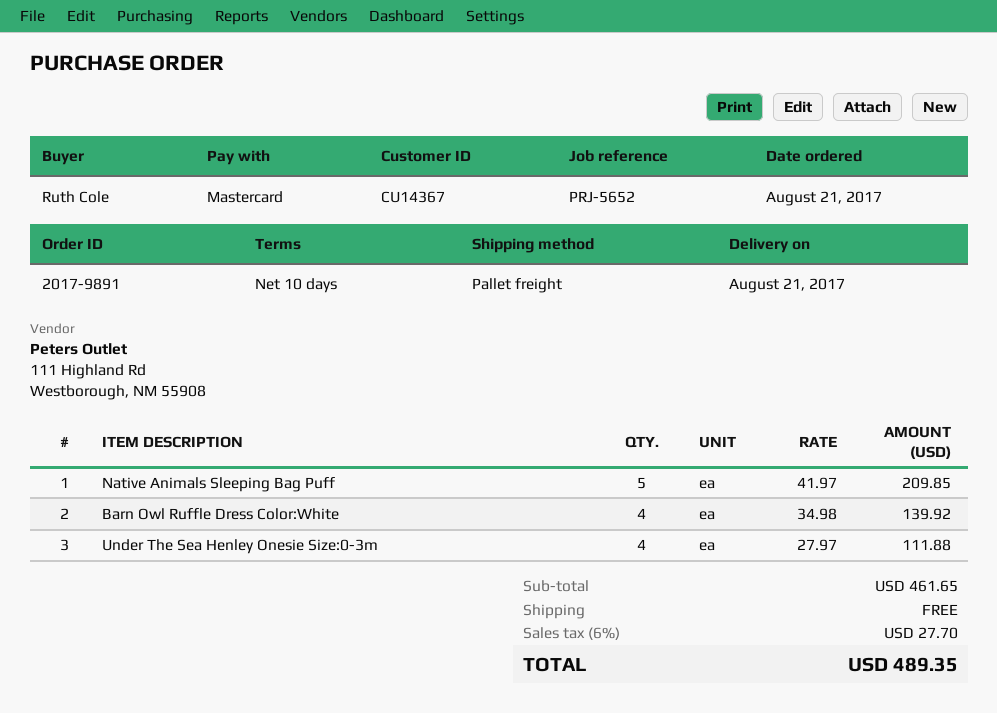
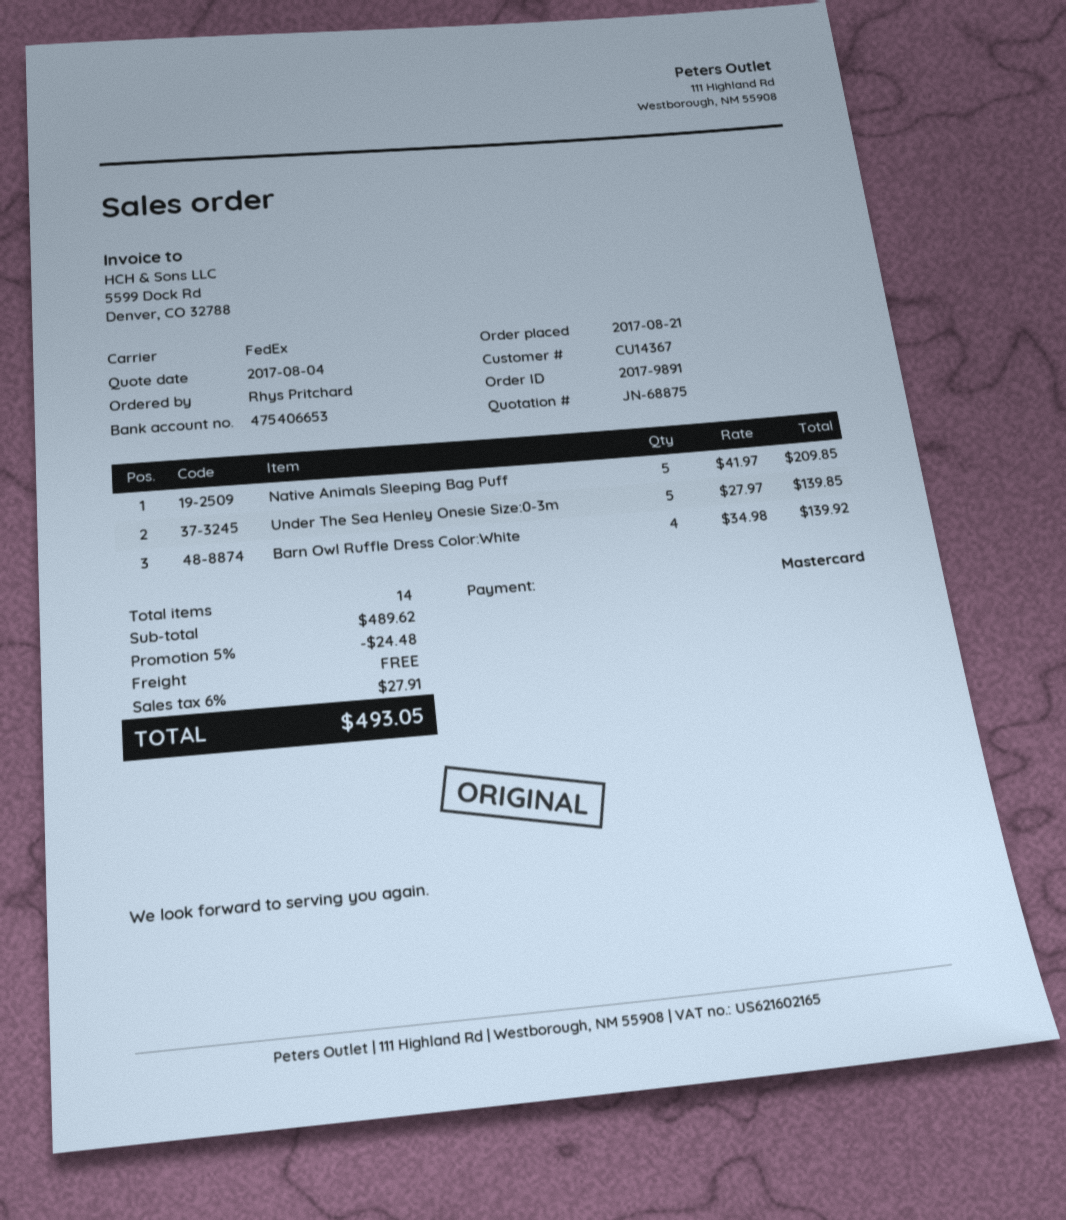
ordered by: Ruth Cole -> Rhys Pritchard
shipping method: pallet freight -> FedEx
Under The Sea Henley Onesie Size:0-3m: 4 x 27.97 = 111.88 -> 5 x 27.97 = 139.85
subtotal: 461.65 -> 489.62
discount: none -> 5% = 24.48
tax: 6% = 27.70 -> 6% = 27.91
total: 489.35 -> 493.05

